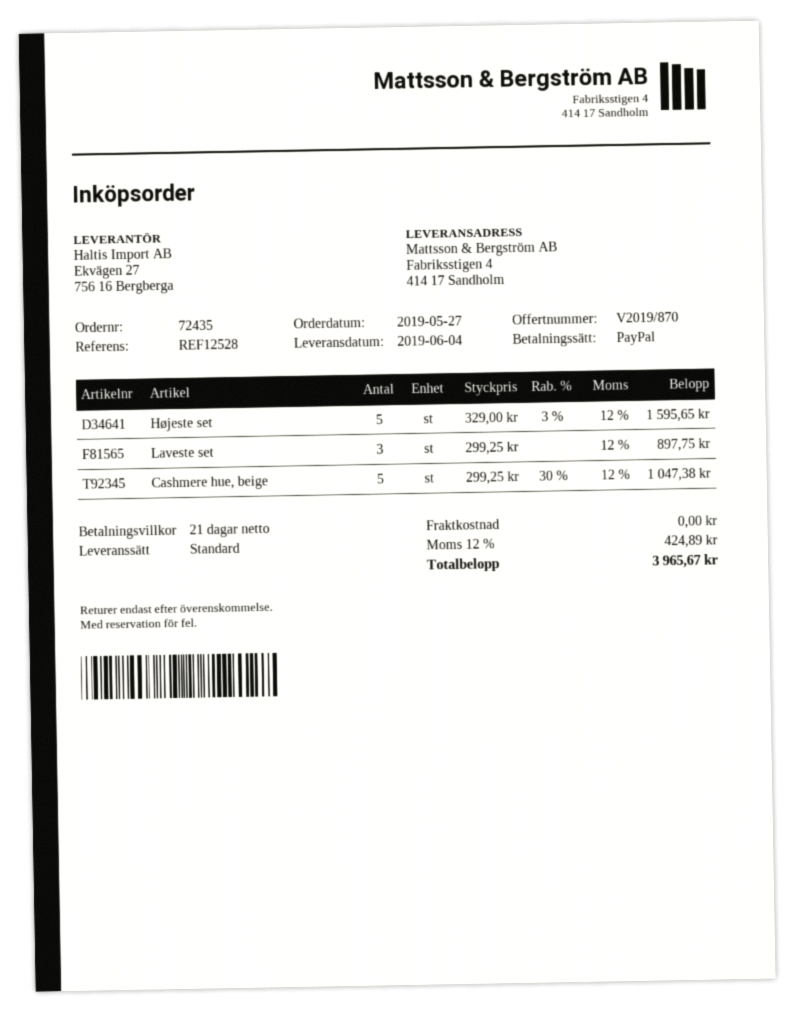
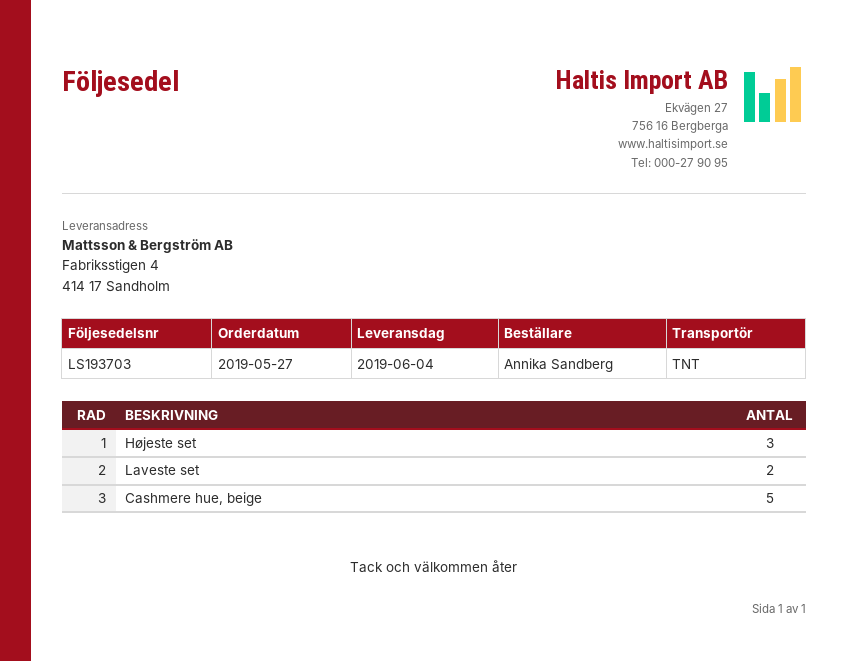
shipping method: standard -> TNT
Højeste set: 5 -> 3
Laveste set: 3 -> 2

